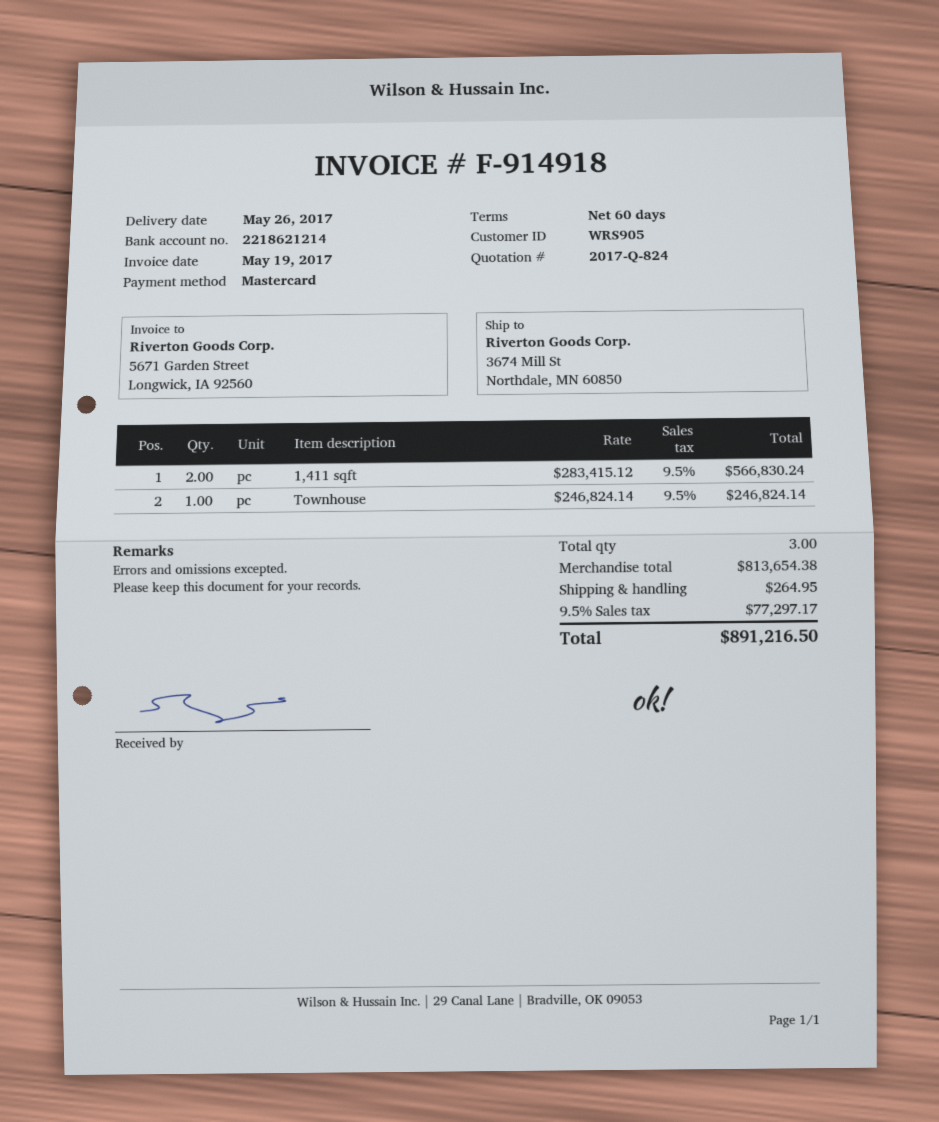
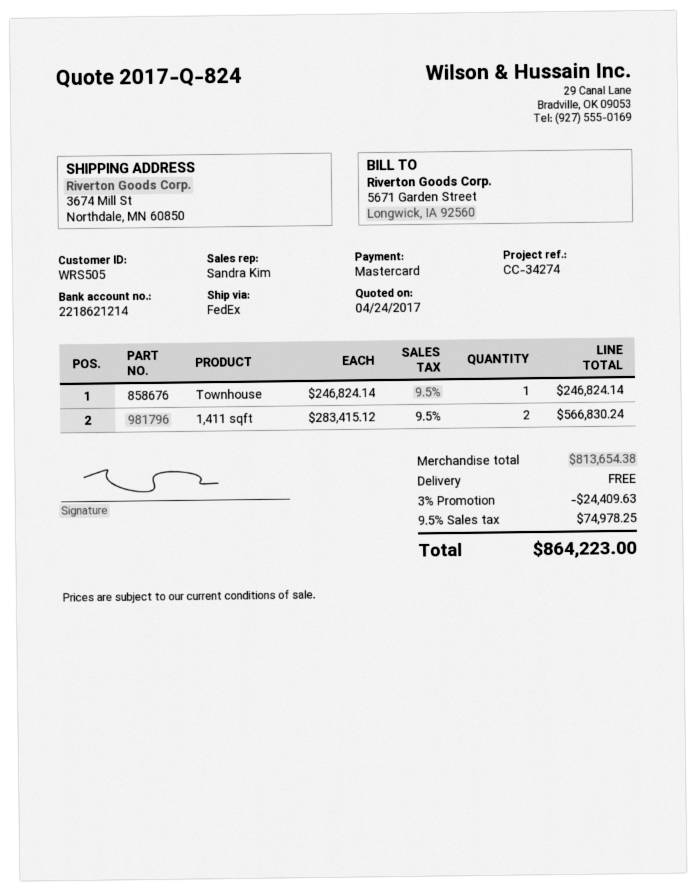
customer number: WRS905 -> WRS505
discount: none -> 3% = 24409.63
shipping: 264.95 -> 0.00
tax: 9.5% = 77297.17 -> 9.5% = 74978.25
total: 891216.50 -> 864223.00

